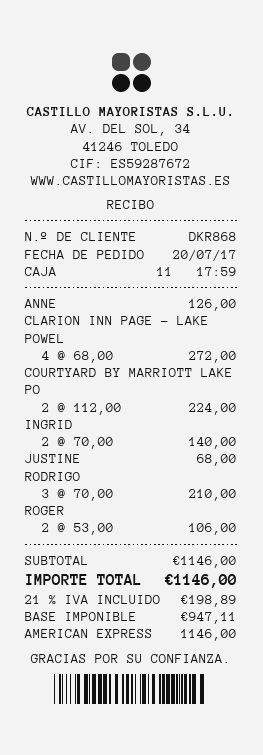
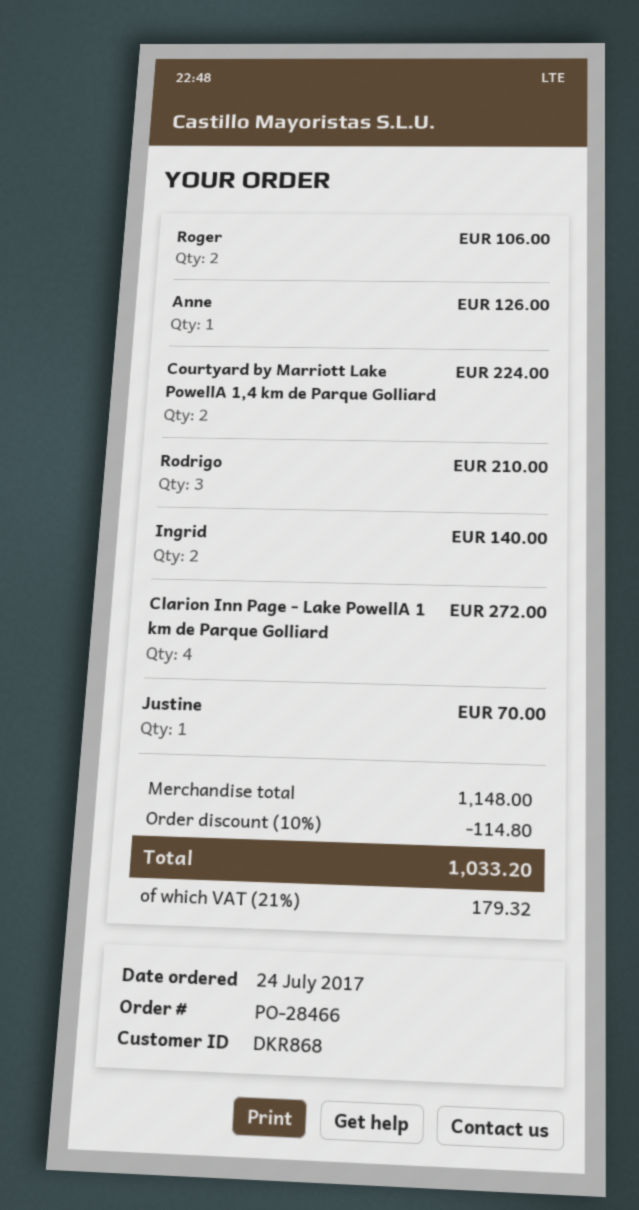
order date: 2017-07-20 -> 2017-07-24
JUSTINE: 1 for 68.00 -> 1 for 70.00
subtotal: 1146.00 -> 1148.00
discount: none -> 10% = 114.80
tax: 21% = 198.89 -> 21% = 179.32
total: 1146.00 -> 1033.20

